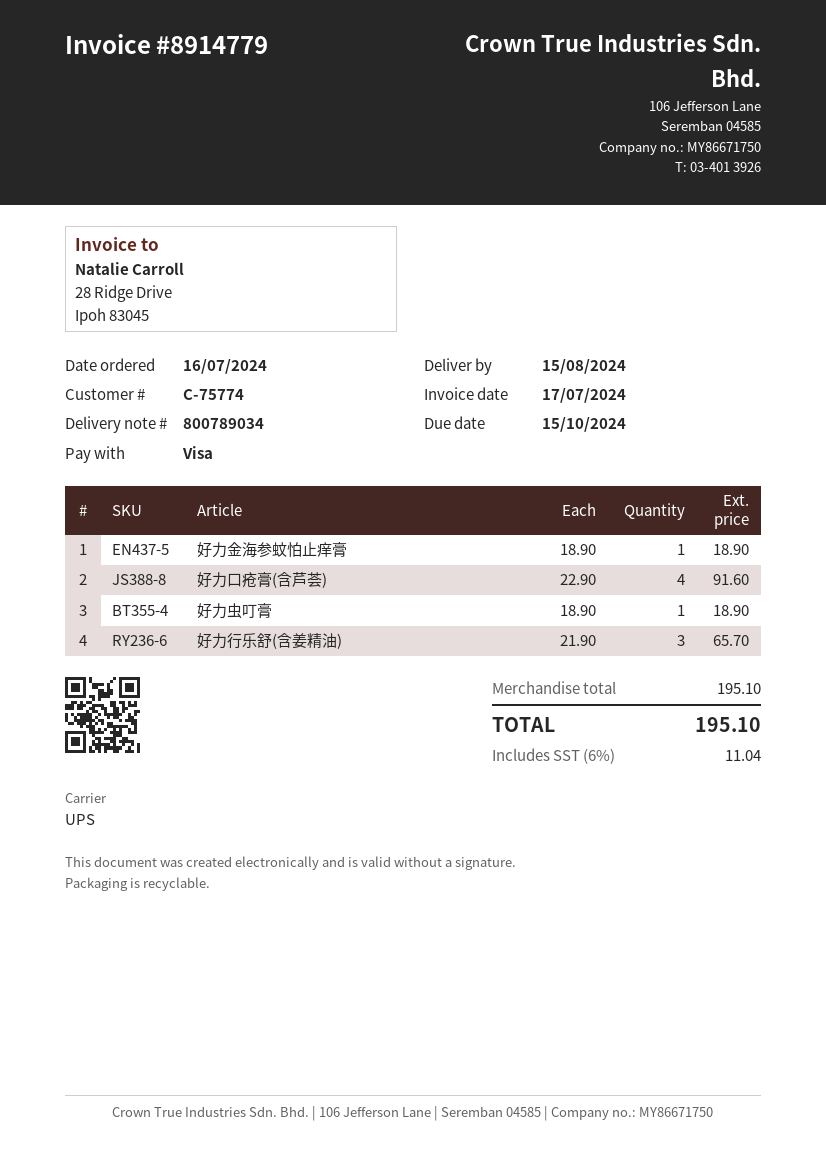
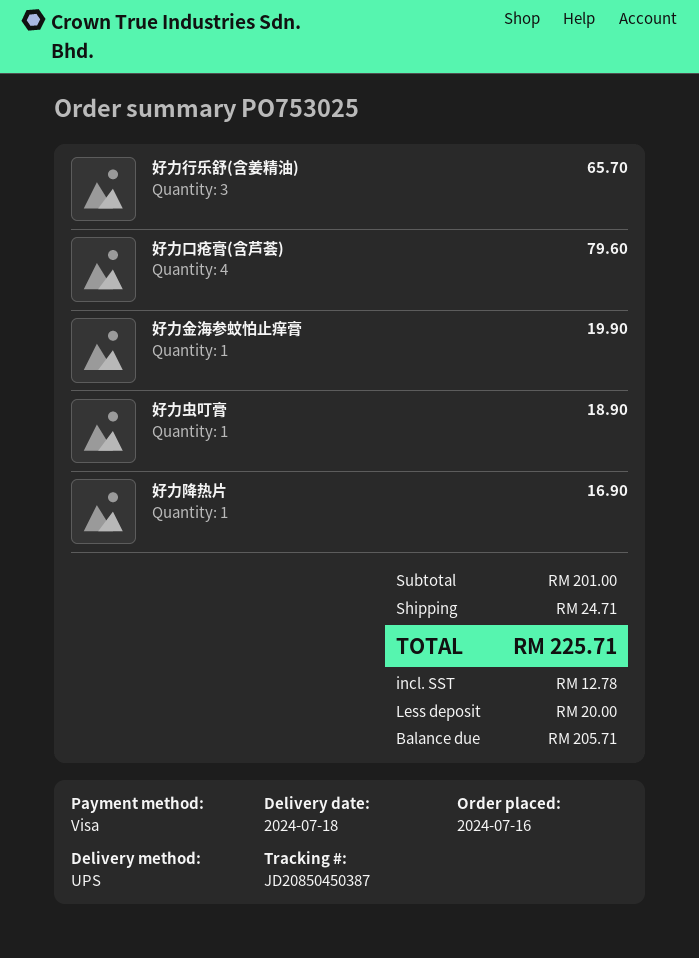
delivery date: 2024-08-15 -> 2024-07-18
好力金海参蚊怕止痒膏: 1 for 18.90 -> 1 for 19.90
好力口疮膏(含芦荟): 4 for 91.60 -> 4 for 79.60
好力降热片: none -> 1 for 16.90
subtotal: 195.10 -> 201.00
shipping: none -> 24.71
tax: 11.04 -> 12.78
total: 195.10 -> 225.71

